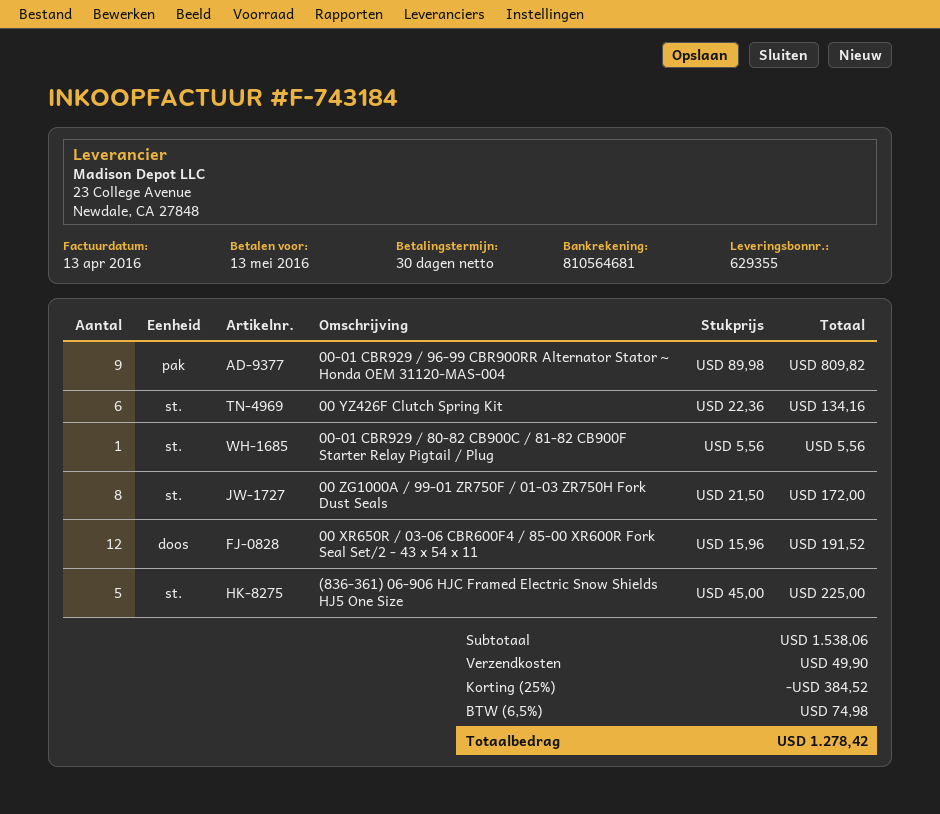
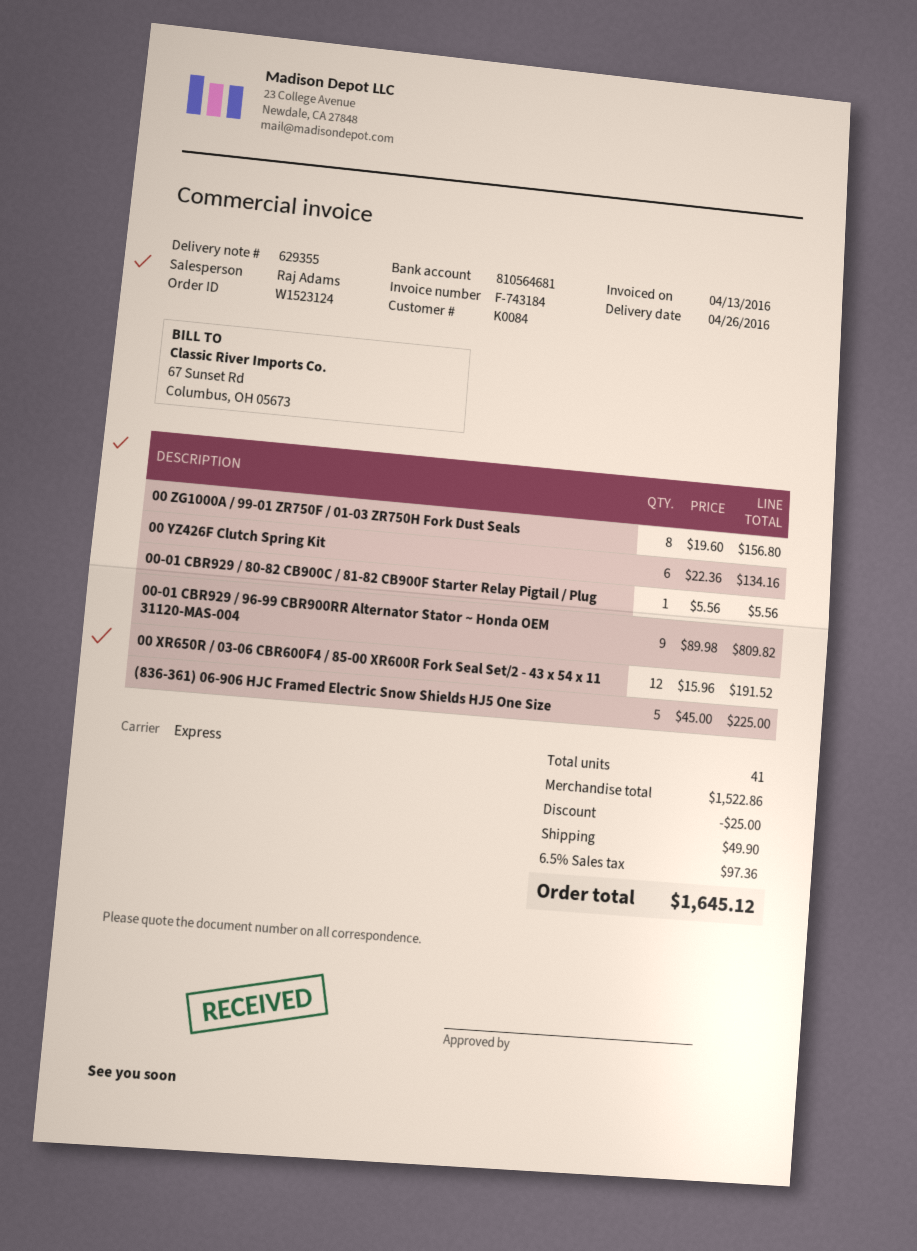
00 ZG1000A / 99-01 ZR750F / 01-03 ZR750H Fork Dust Seals: 8 x 21.50 = 172.00 -> 8 x 19.60 = 156.80
subtotal: 1538.06 -> 1522.86
discount: 384.52 -> 25.00
tax: 6.5% = 74.98 -> 6.5% = 97.36
total: 1278.42 -> 1645.12

